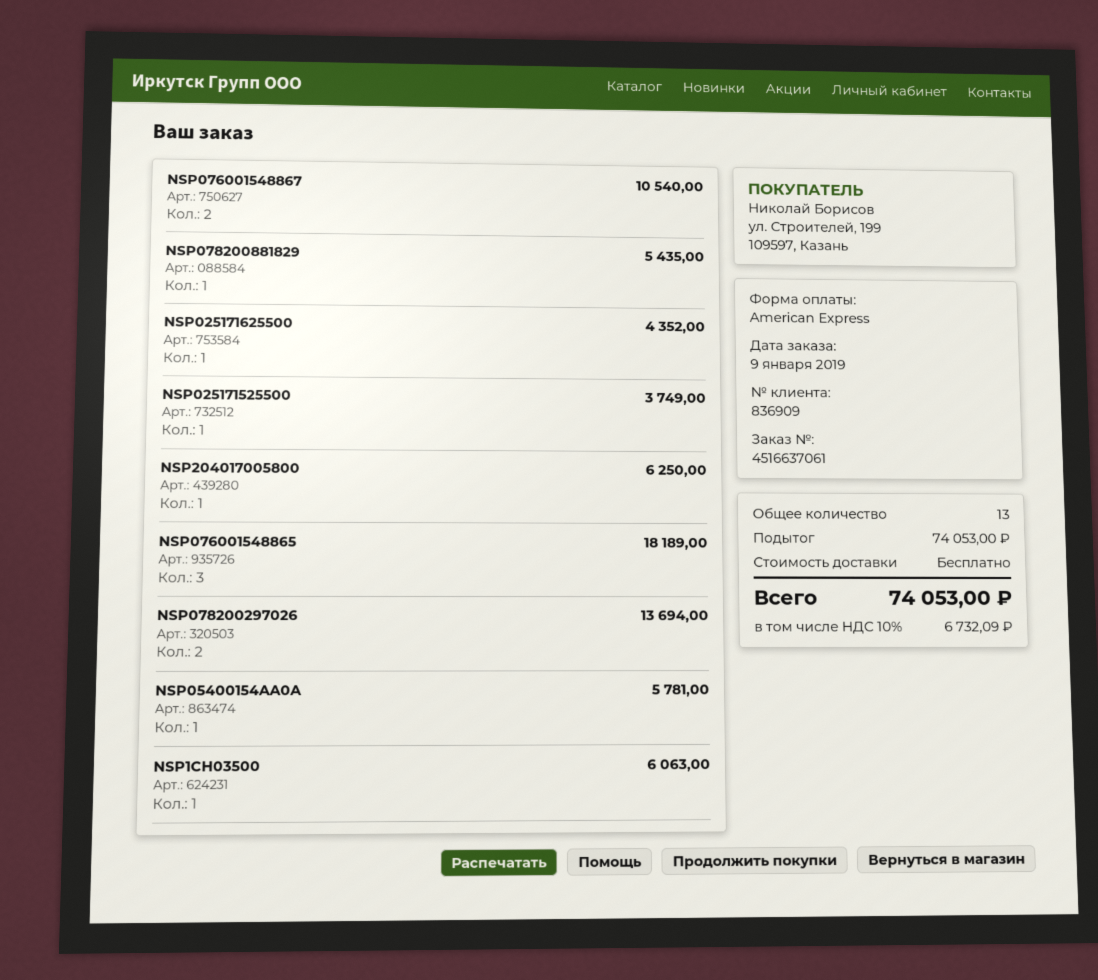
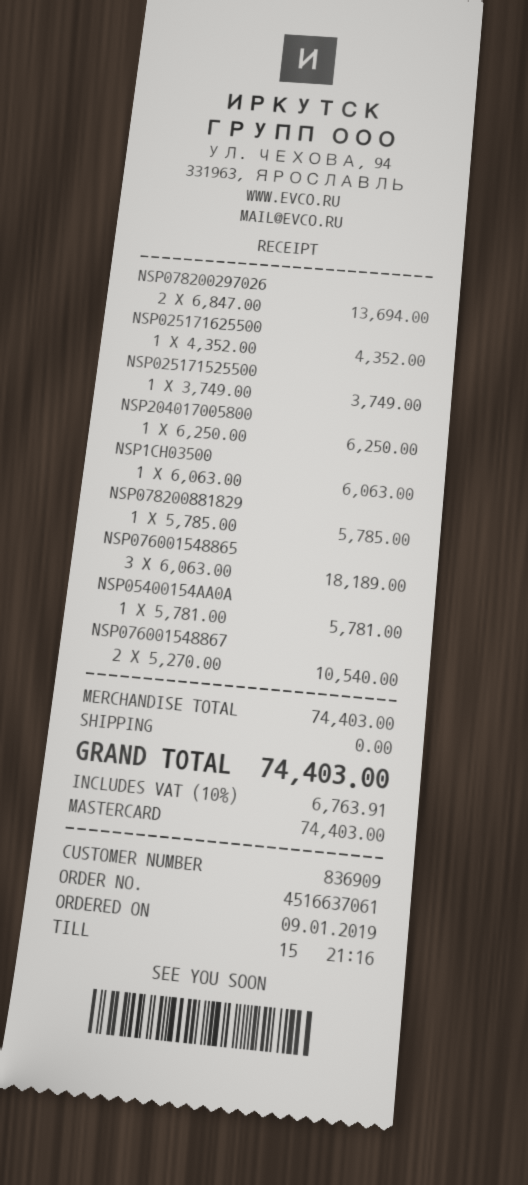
payment method: American Express -> Mastercard
NSP078200881829: 1 for 5435.00 -> 1 for 5785.00
subtotal: 74053.00 -> 74403.00
tax: 10% = 6732.09 -> 10% = 6763.91
total: 74053.00 -> 74403.00

